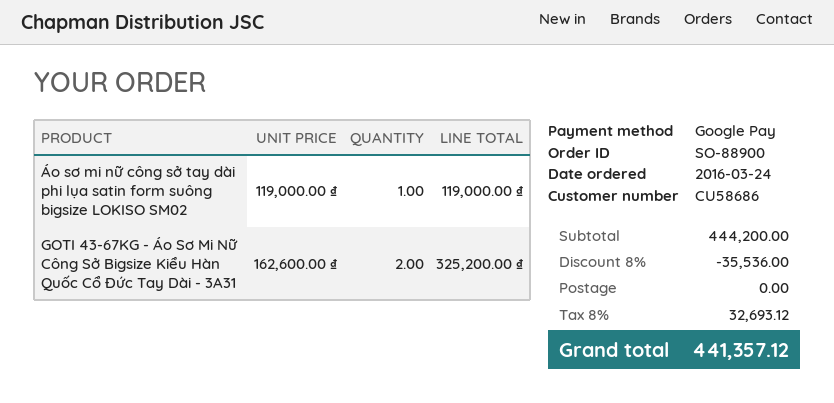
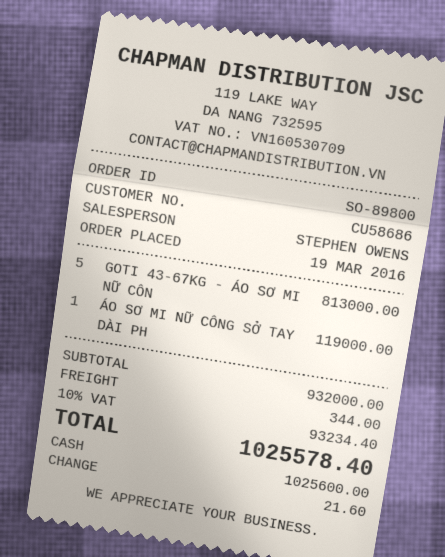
order number: SO-88900 -> SO-89800
order date: 2016-03-24 -> 2016-03-19
payment method: Google Pay -> cash
GOTI 43-67KG - Áo Sơ Mi Nữ Công Sở Bigsize Kiểu Hàn Quốc Cổ Đức Tay Dài - 3A31: 2 for 325200.00 -> 5 for 813000.00
subtotal: 444200.00 -> 932000.00
discount: 8% = 35536.00 -> none
shipping: 0.00 -> 344.00
tax: 8% = 32693.12 -> 10% = 93234.40
total: 441357.12 -> 1025578.40

